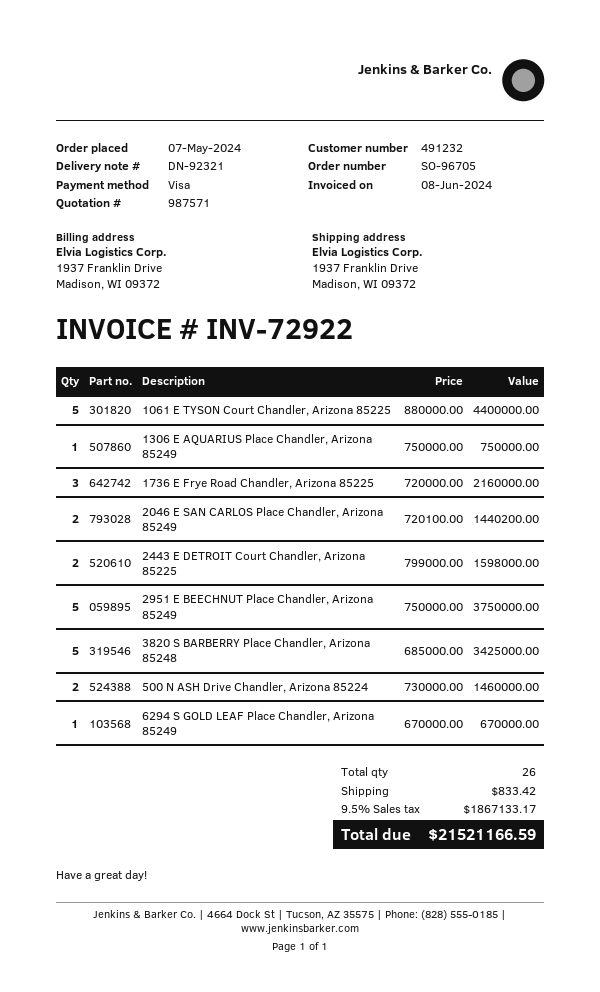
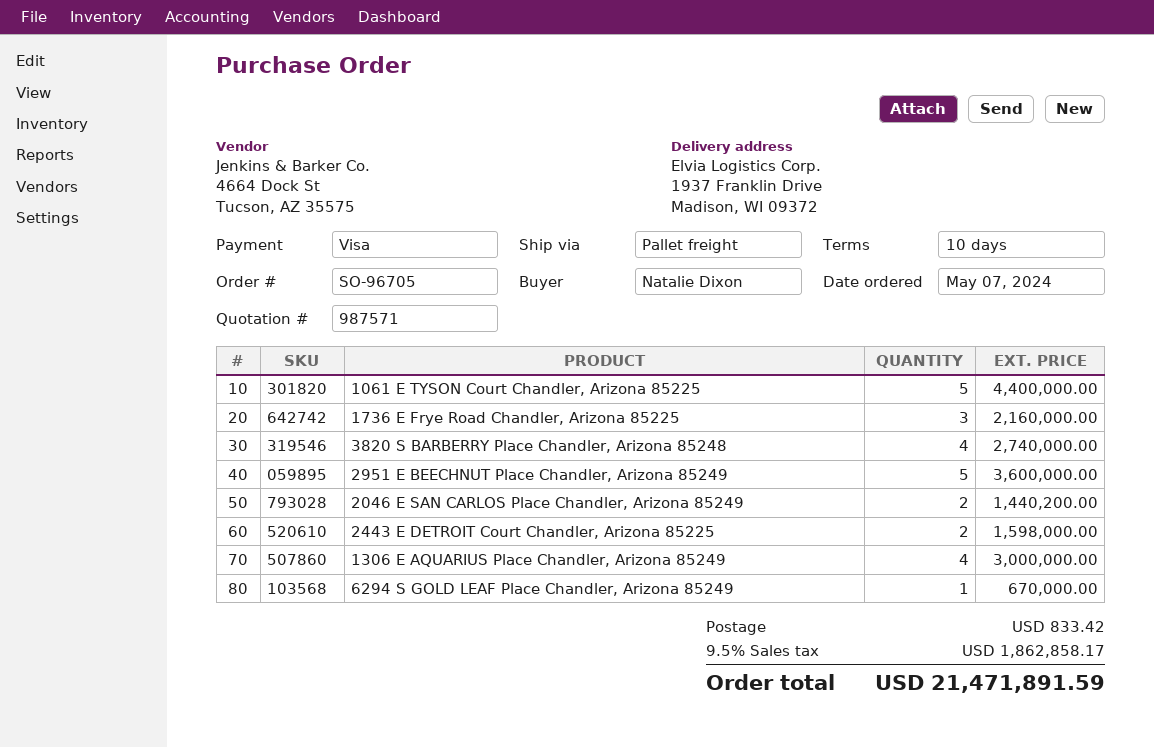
1306 E AQUARIUS Place Chandler, Arizona 85249: 1 for 750000.00 -> 4 for 3000000.00
2951 E BEECHNUT Place Chandler, Arizona 85249: 5 for 3750000.00 -> 5 for 3600000.00
3820 S BARBERRY Place Chandler, Arizona 85248: 5 for 3425000.00 -> 4 for 2740000.00
500 N ASH Drive Chandler, Arizona 85224: 2 for 1460000.00 -> none
tax: 9.5% = 1867133.17 -> 9.5% = 1862858.17
total: 21521166.59 -> 21471891.59

